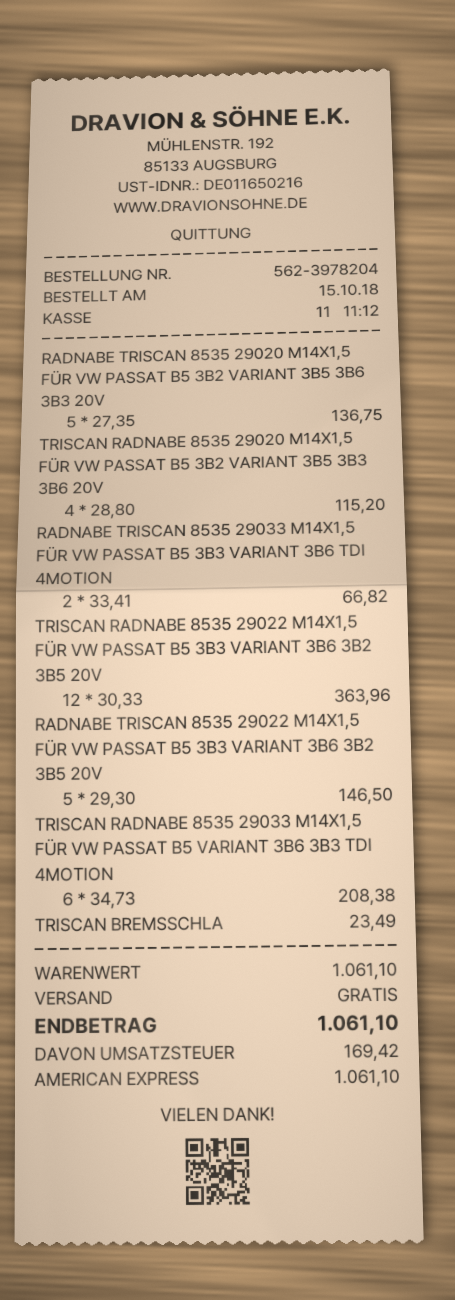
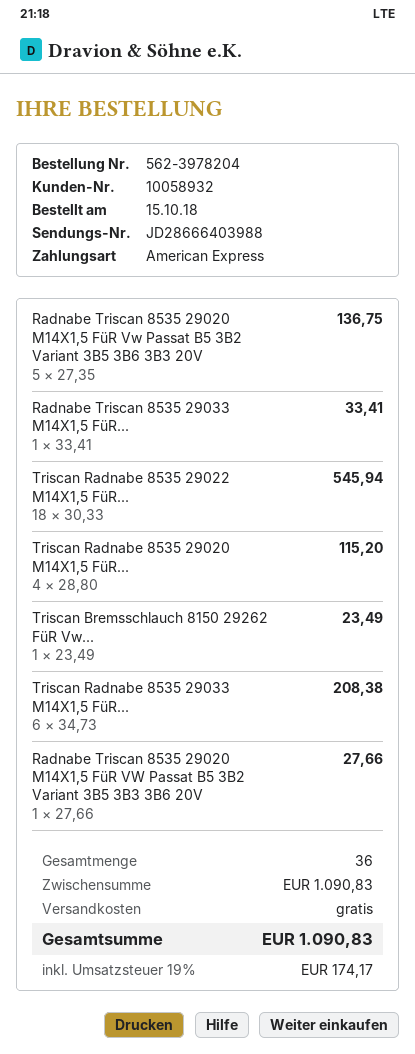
RADNABE TRISCAN 8535 29033 M14X1,5 FÜR VW PASSAT B5 3B3 VARIANT 3B6 TDI 4MOTION: 2 x 33.41 = 66.82 -> 1 x 33.41 = 33.41
TRISCAN RADNABE 8535 29022 M14X1,5 FÜR VW PASSAT B5 3B3 VARIANT 3B6 3B2 3B5 20V: 12 x 30.33 = 363.96 -> 18 x 30.33 = 545.94
RADNABE TRISCAN 8535 29022 M14X1,5 FÜR VW PASSAT B5 3B3 VARIANT 3B6 3B2 3B5 20V: 5 x 29.30 = 146.50 -> none
Radnabe Triscan 8535 29020 M14X1,5 FüR VW Passat B5 3B2 Variant 3B5 3B3 3B6 20V: none -> 1 x 27.66 = 27.66
subtotal: 1061.10 -> 1090.83
tax: 169.42 -> 174.17
total: 1061.10 -> 1090.83

